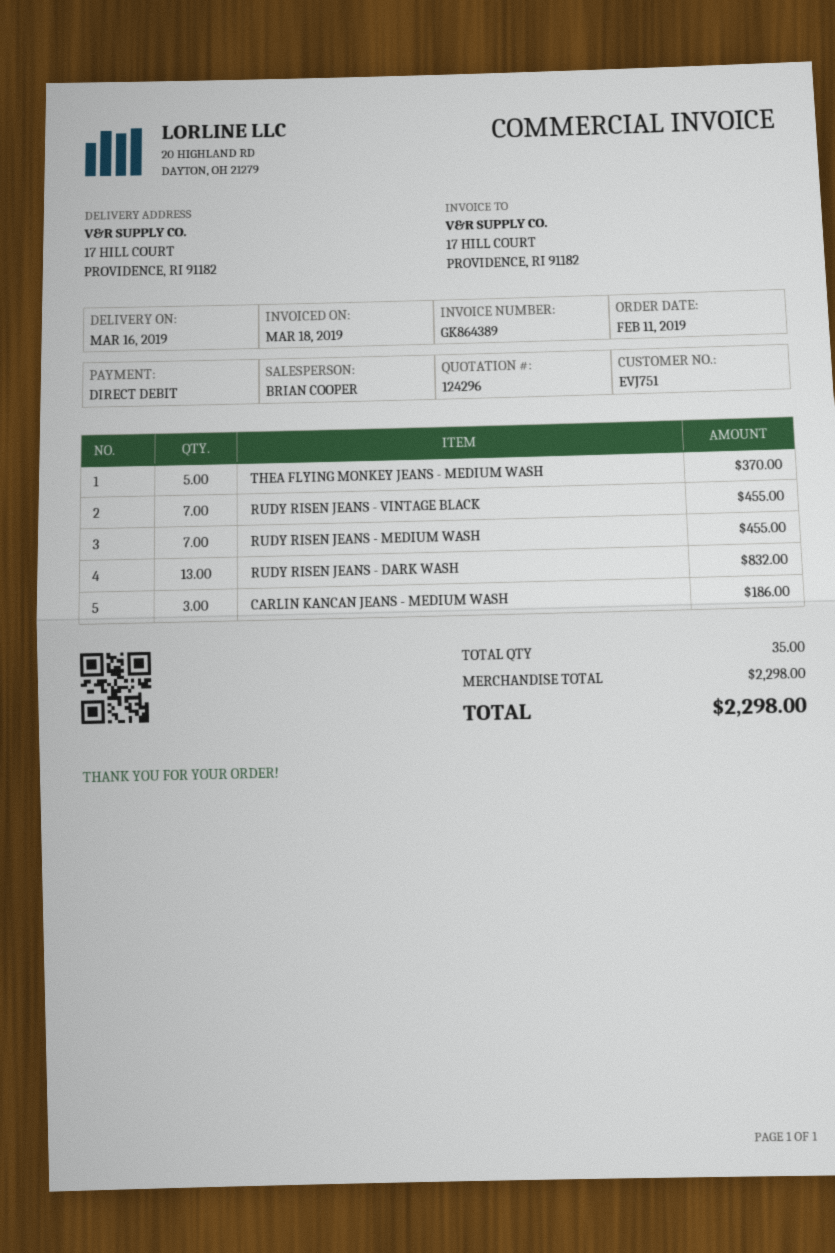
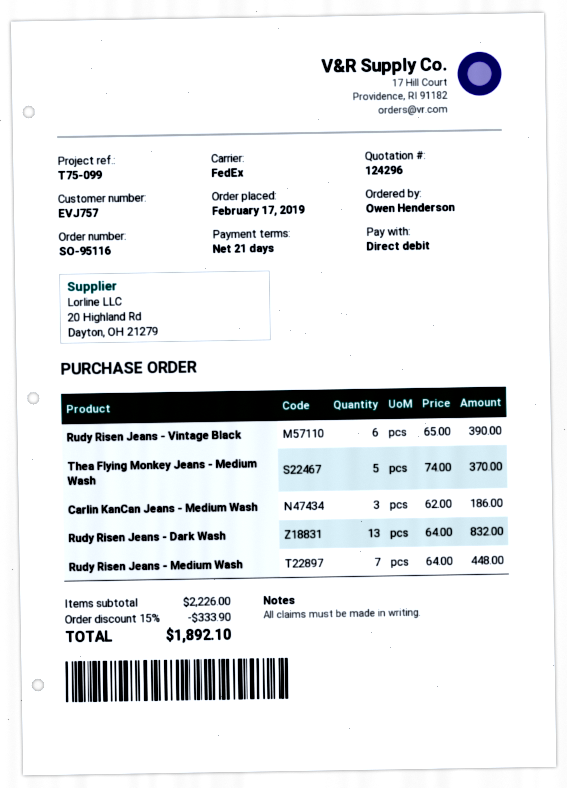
order date: 2019-02-11 -> 2019-02-17
customer number: EVJ751 -> EVJ757
RUDY RISEN JEANS - VINTAGE BLACK: 7 for 455.00 -> 6 for 390.00
RUDY RISEN JEANS - MEDIUM WASH: 7 for 455.00 -> 7 for 448.00
subtotal: 2298.00 -> 2226.00
discount: none -> 15% = 333.90
total: 2298.00 -> 1892.10

